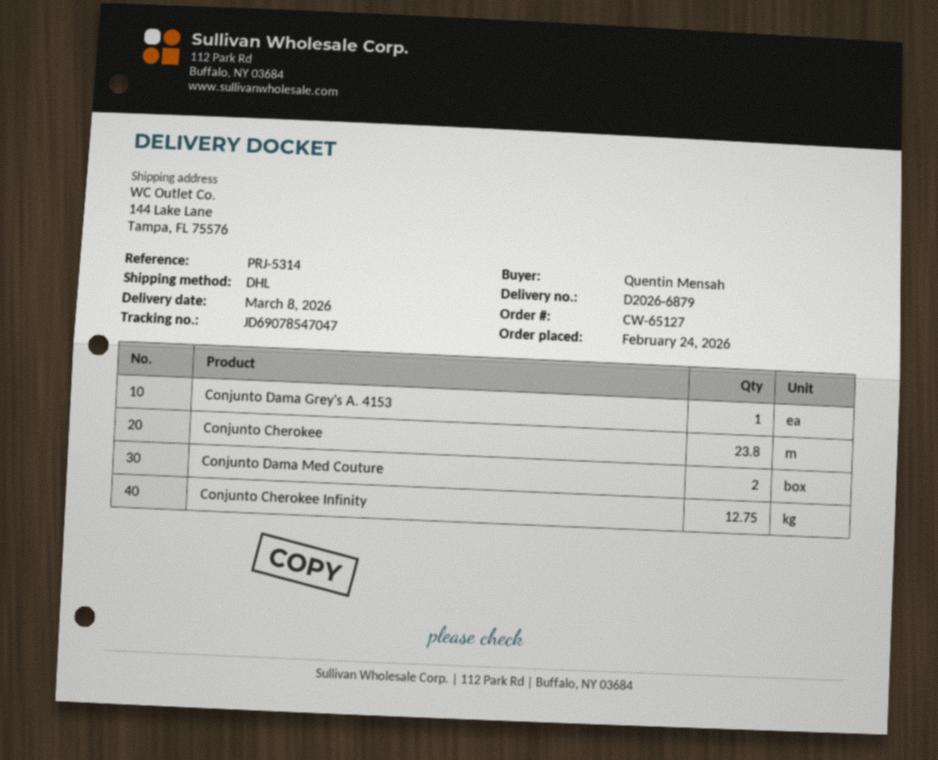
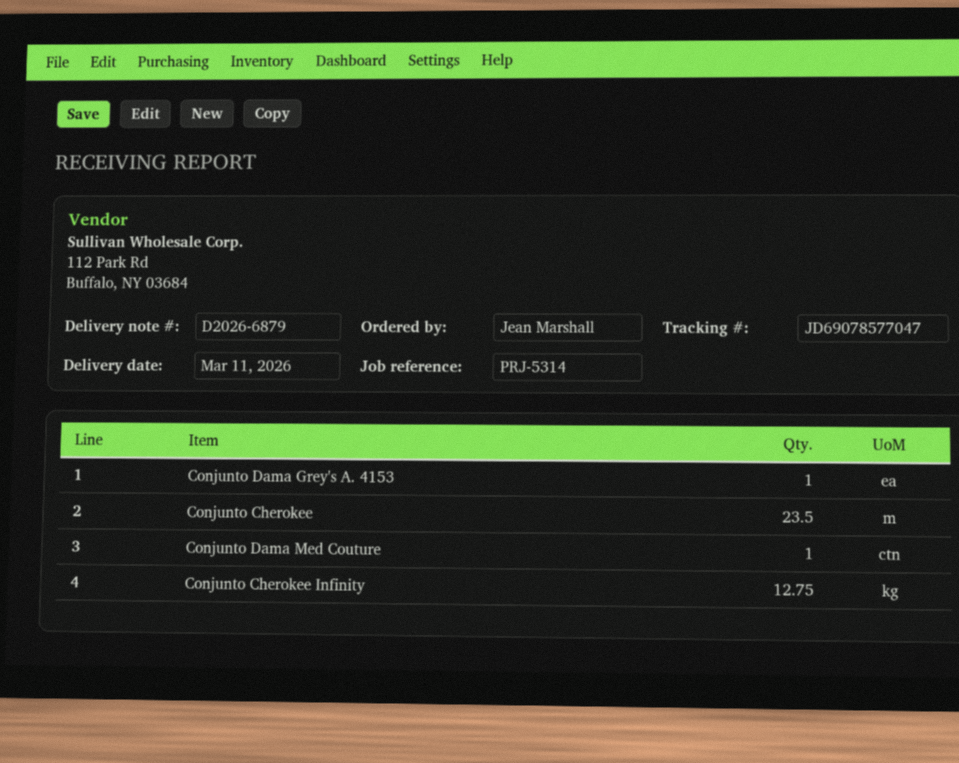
delivery date: 2026-03-08 -> 2026-03-11
ordered by: Quentin Mensah -> Jean Marshall
tracking number: JD69078547047 -> JD69078577047
Conjunto Cherokee: 23.8 -> 23.5
Conjunto Dama Med Couture: 2 -> 1

